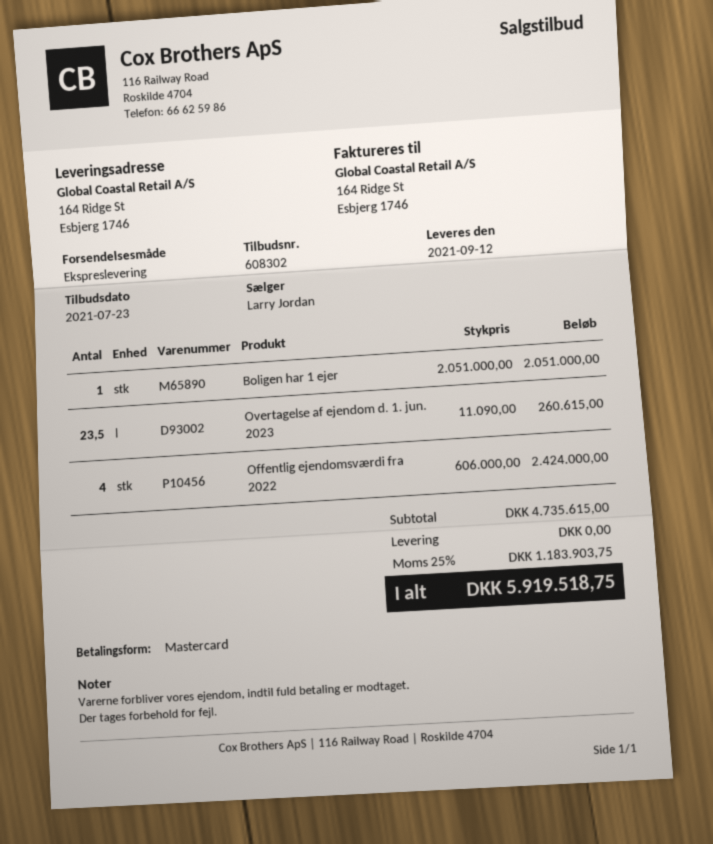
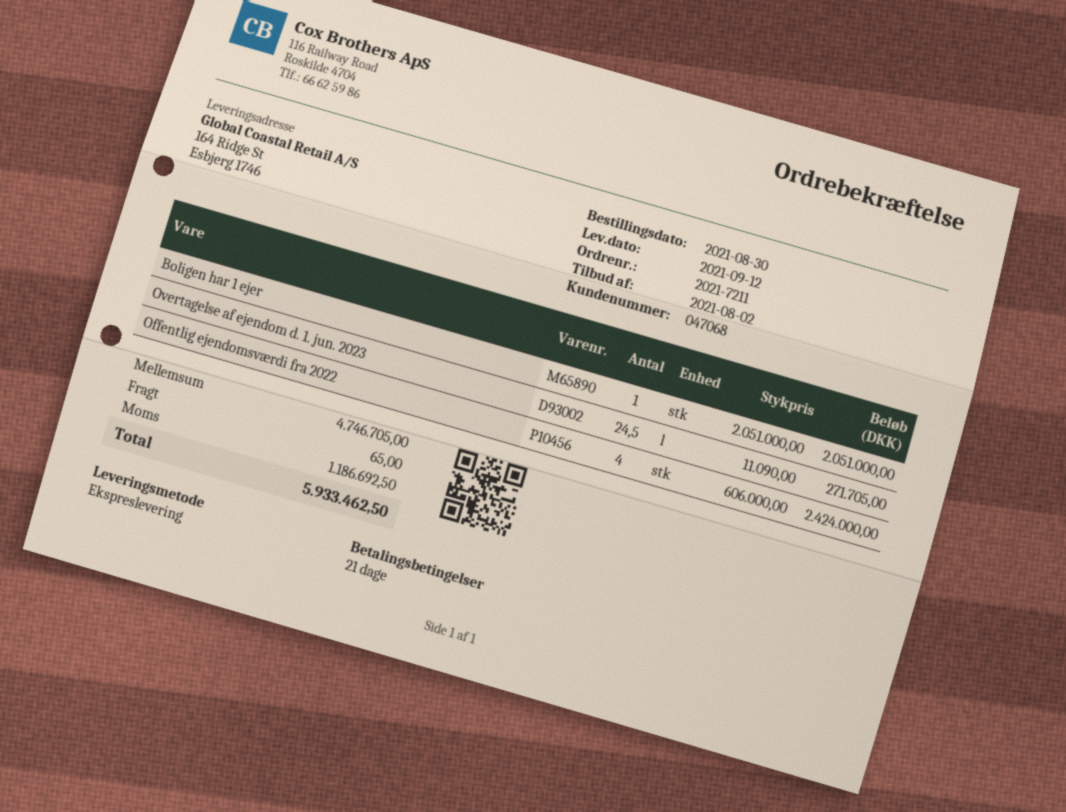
quote date: 2021-07-23 -> 2021-08-02
Overtagelse af ejendom d. 1. jun. 2023: 23.5 x 11090.00 = 260615.00 -> 24.5 x 11090.00 = 271705.00
subtotal: 4735615.00 -> 4746705.00
shipping: 0.00 -> 65.00
tax: 1183903.75 -> 1186692.50
total: 5919518.75 -> 5933462.50

